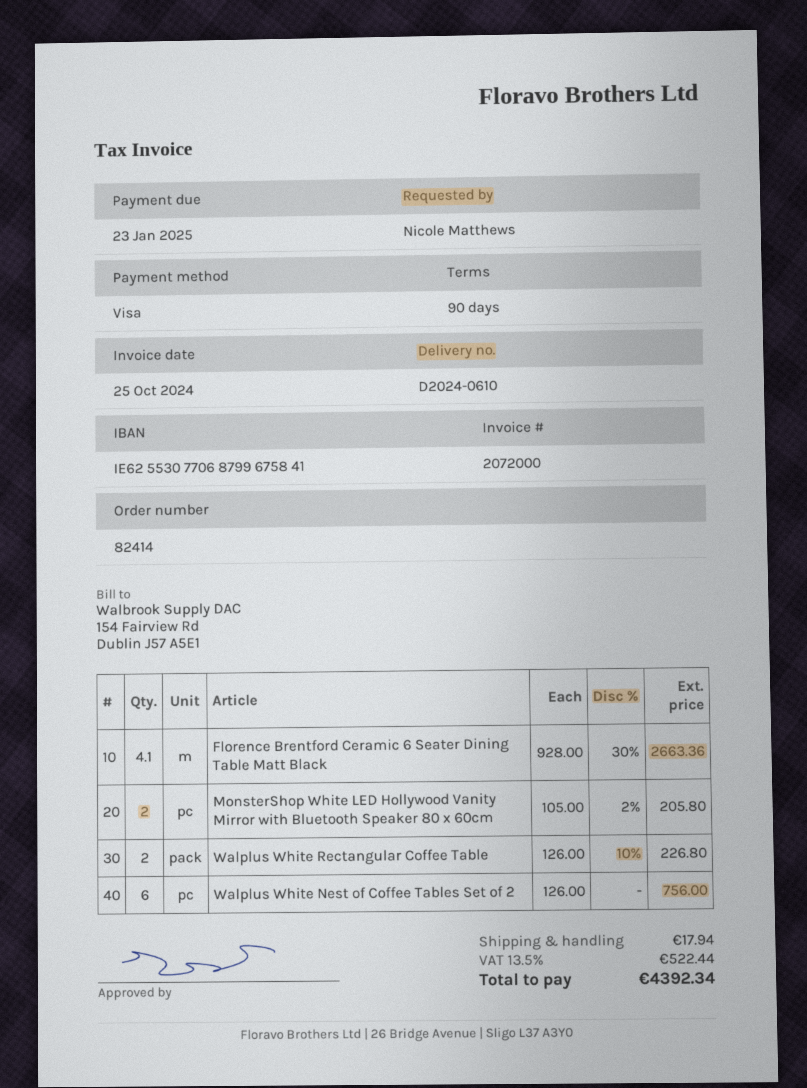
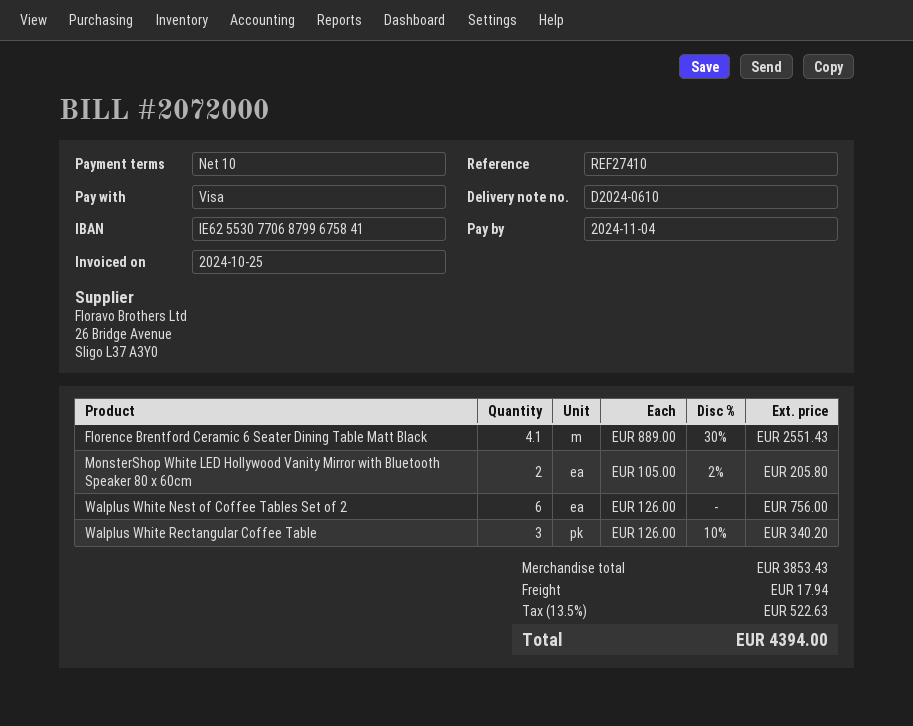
payment terms: 90 days -> 10 days
due date: 2025-01-23 -> 2024-11-04
Florence Brentford Ceramic 6 Seater Dining Table Matt Black: 4.1 x 928.00 - 30% = 2663.36 -> 4.1 x 889.00 - 30% = 2551.43
Walplus White Rectangular Coffee Table: 2 x 126.00 - 10% = 226.80 -> 3 x 126.00 - 10% = 340.20
tax: 13.5% = 522.44 -> 13.5% = 522.63
total: 4392.34 -> 4394.00

